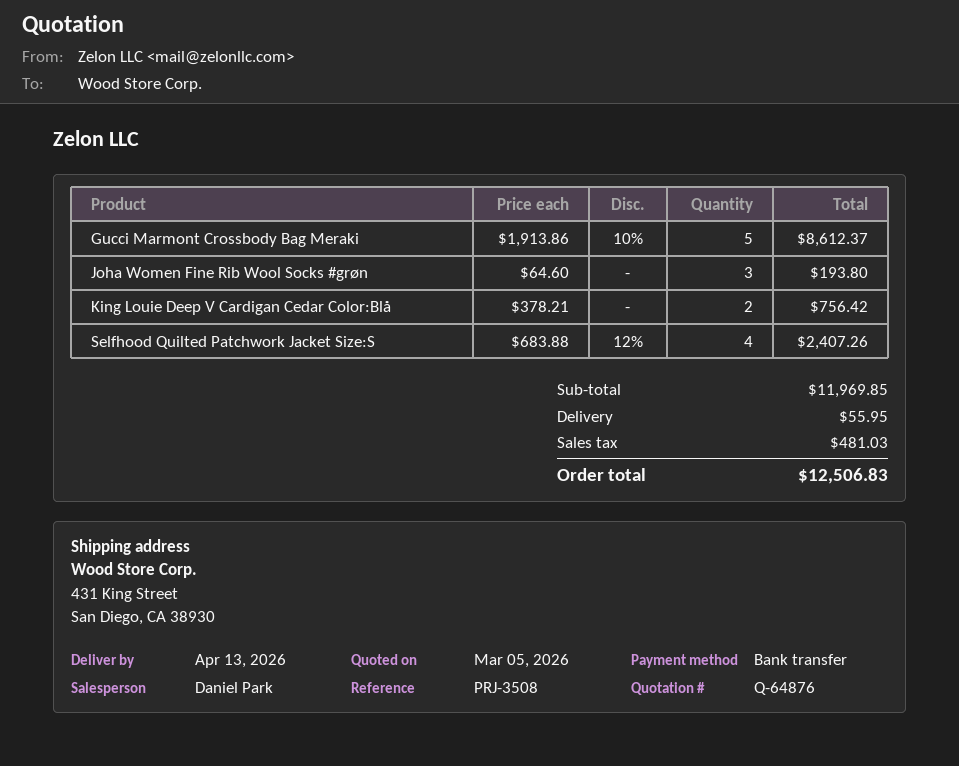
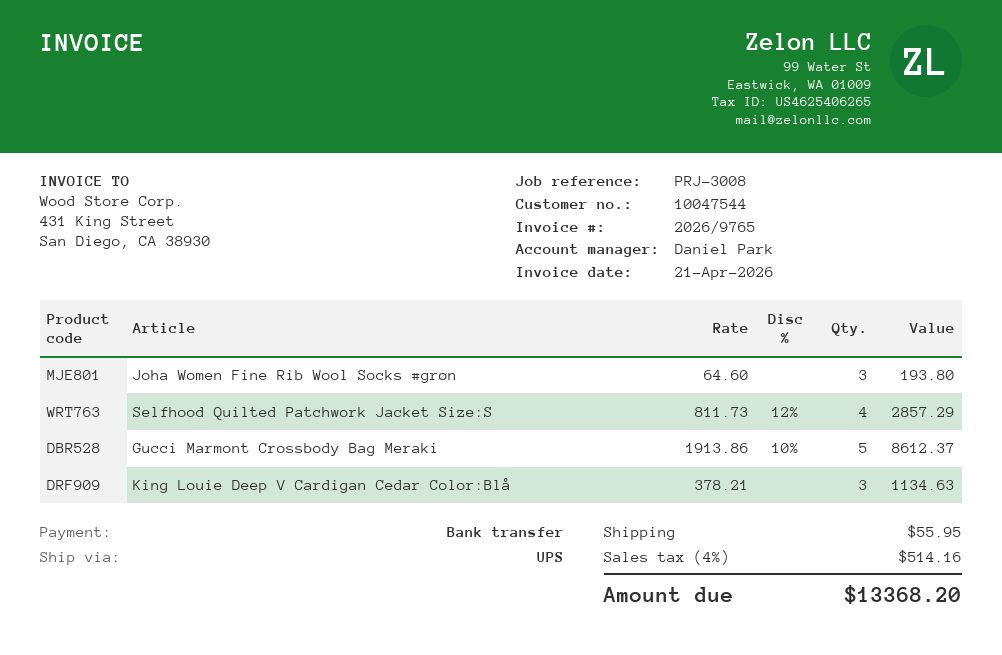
reference: PRJ-3508 -> PRJ-3008
King Louie Deep V Cardigan Cedar Color:Blå: 2 x 378.21 = 756.42 -> 3 x 378.21 = 1134.63
Selfhood Quilted Patchwork Jacket Size:S: 4 x 683.88 - 12% = 2407.26 -> 4 x 811.73 - 12% = 2857.29
tax: 481.03 -> 514.16
total: 12506.83 -> 13368.20

